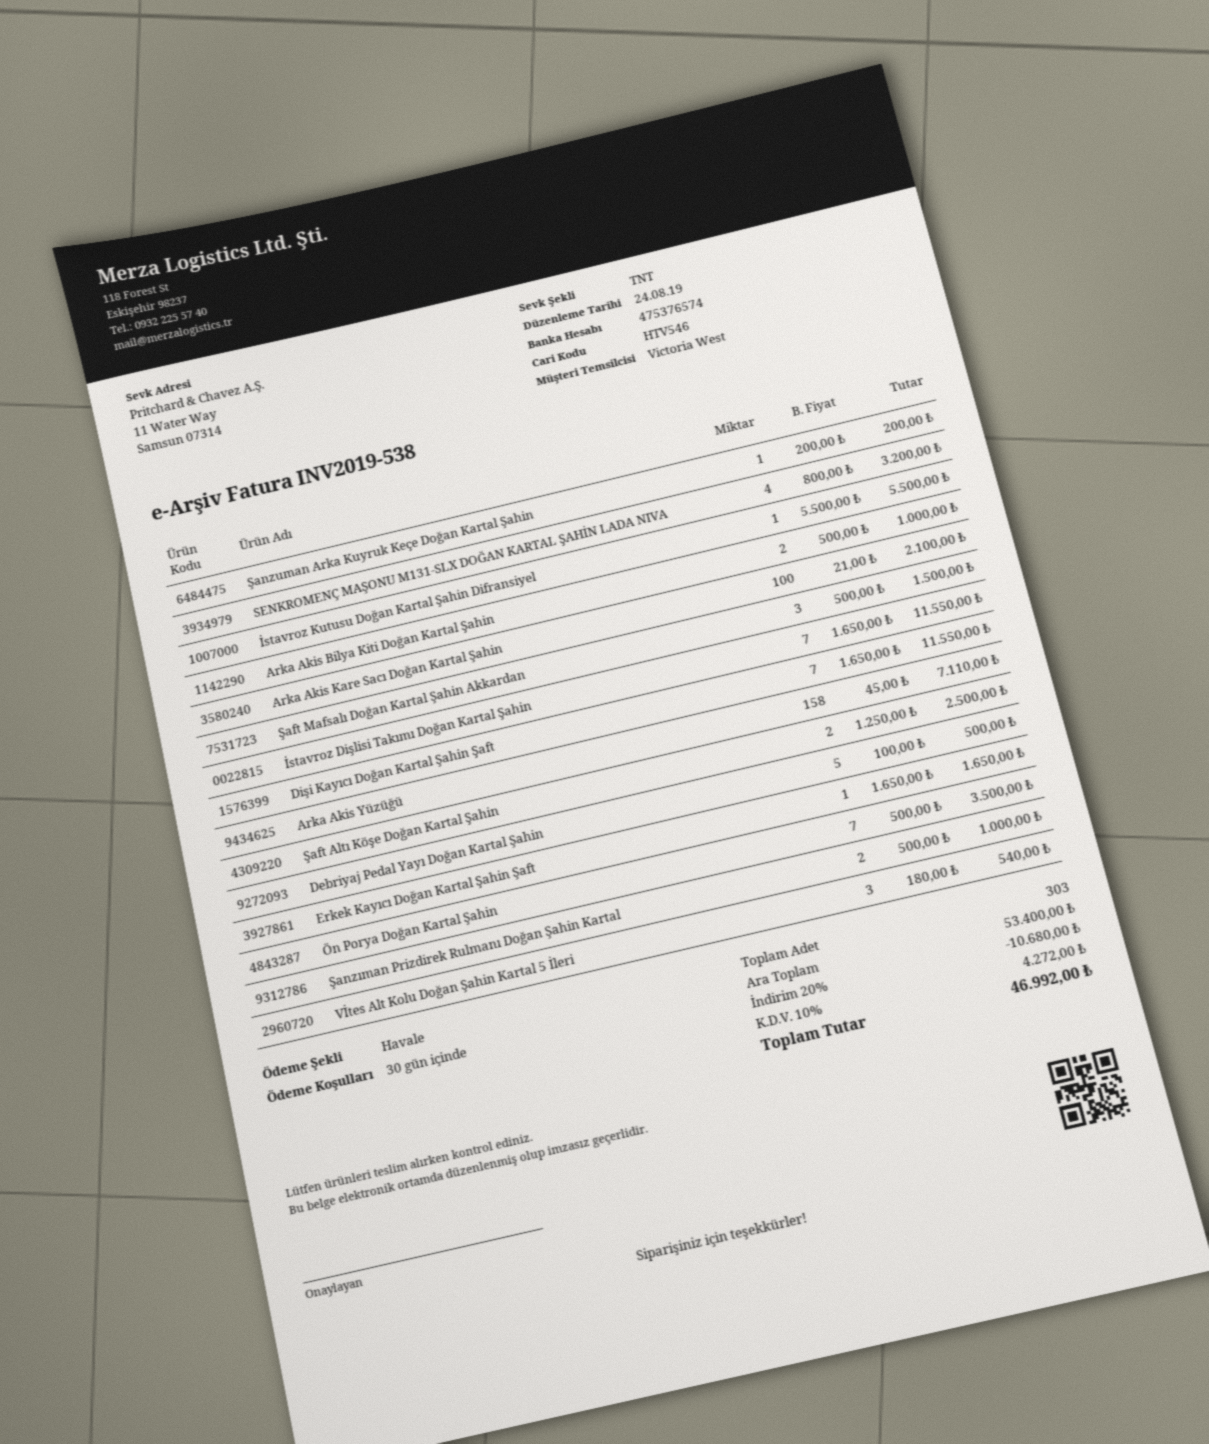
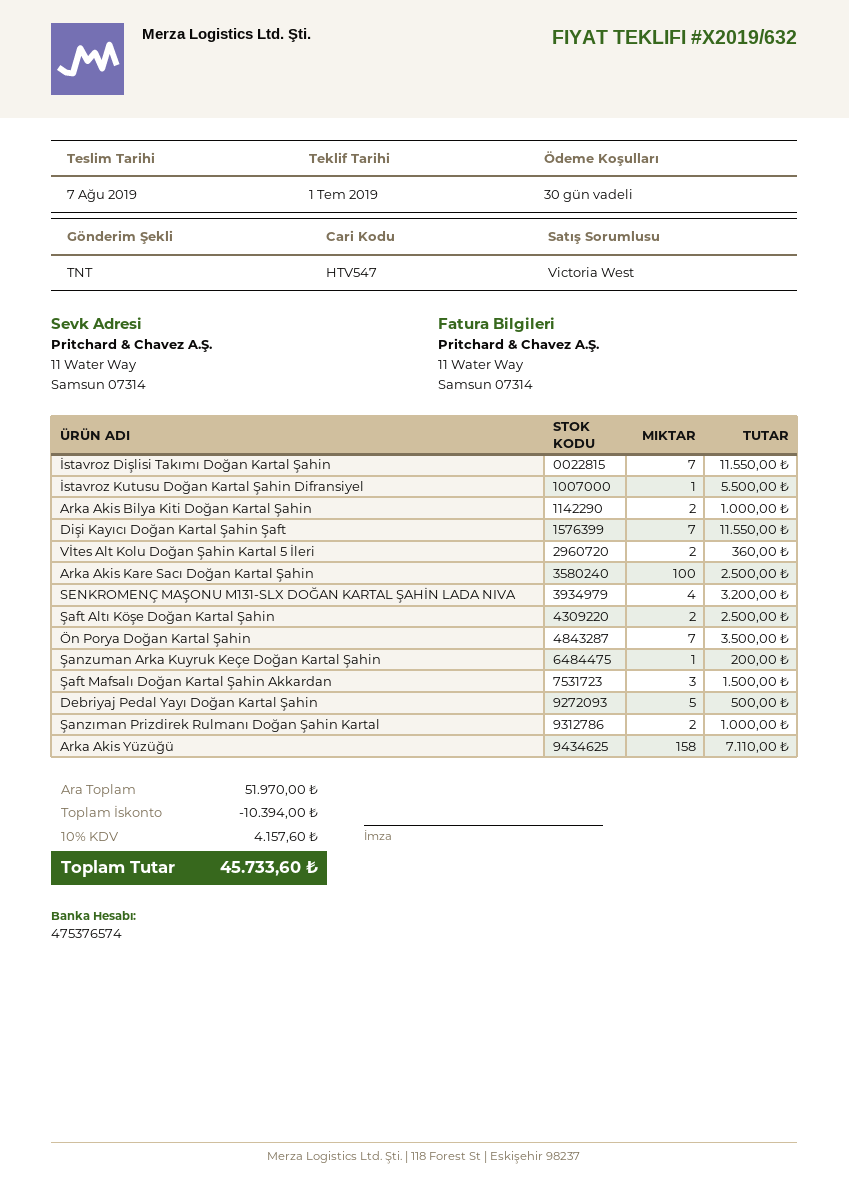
customer number: HTV546 -> HTV547
Arka Akis Kare Sacı Doğan Kartal Şahin: 100 for 2100.00 -> 100 for 2500.00
Erkek Kayıcı Doğan Kartal Şahin Şaft: 1 for 1650.00 -> none
Vİtes Alt Kolu Doğan Şahin Kartal 5 İleri: 3 for 540.00 -> 2 for 360.00
subtotal: 53400.00 -> 51970.00
discount: 10680.00 -> 10394.00
tax: 10% = 4272.00 -> 10% = 4157.60
total: 46992.00 -> 45733.60

